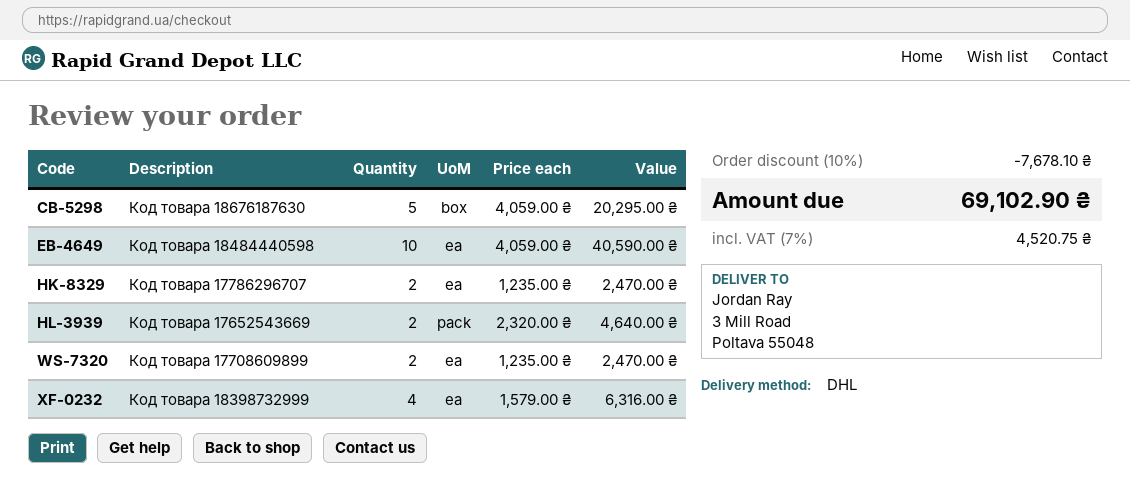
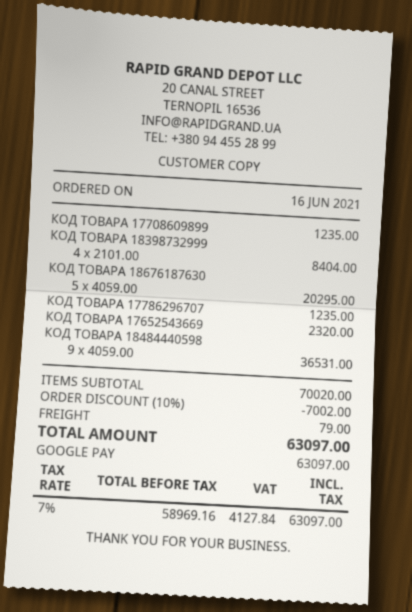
Код товара 18484440598: 10 x 4059.00 = 40590.00 -> 9 x 4059.00 = 36531.00
Код товара 17786296707: 2 x 1235.00 = 2470.00 -> 1 x 1235.00 = 1235.00
Код товара 17652543669: 2 x 2320.00 = 4640.00 -> 1 x 2320.00 = 2320.00
Код товара 17708609899: 2 x 1235.00 = 2470.00 -> 1 x 1235.00 = 1235.00
Код товара 18398732999: 4 x 1579.00 = 6316.00 -> 4 x 2101.00 = 8404.00
discount: 10% = 7678.10 -> 10% = 7002.00
shipping: none -> 79.00
tax: 7% = 4520.75 -> 7% = 4127.84
total: 69102.90 -> 63097.00

